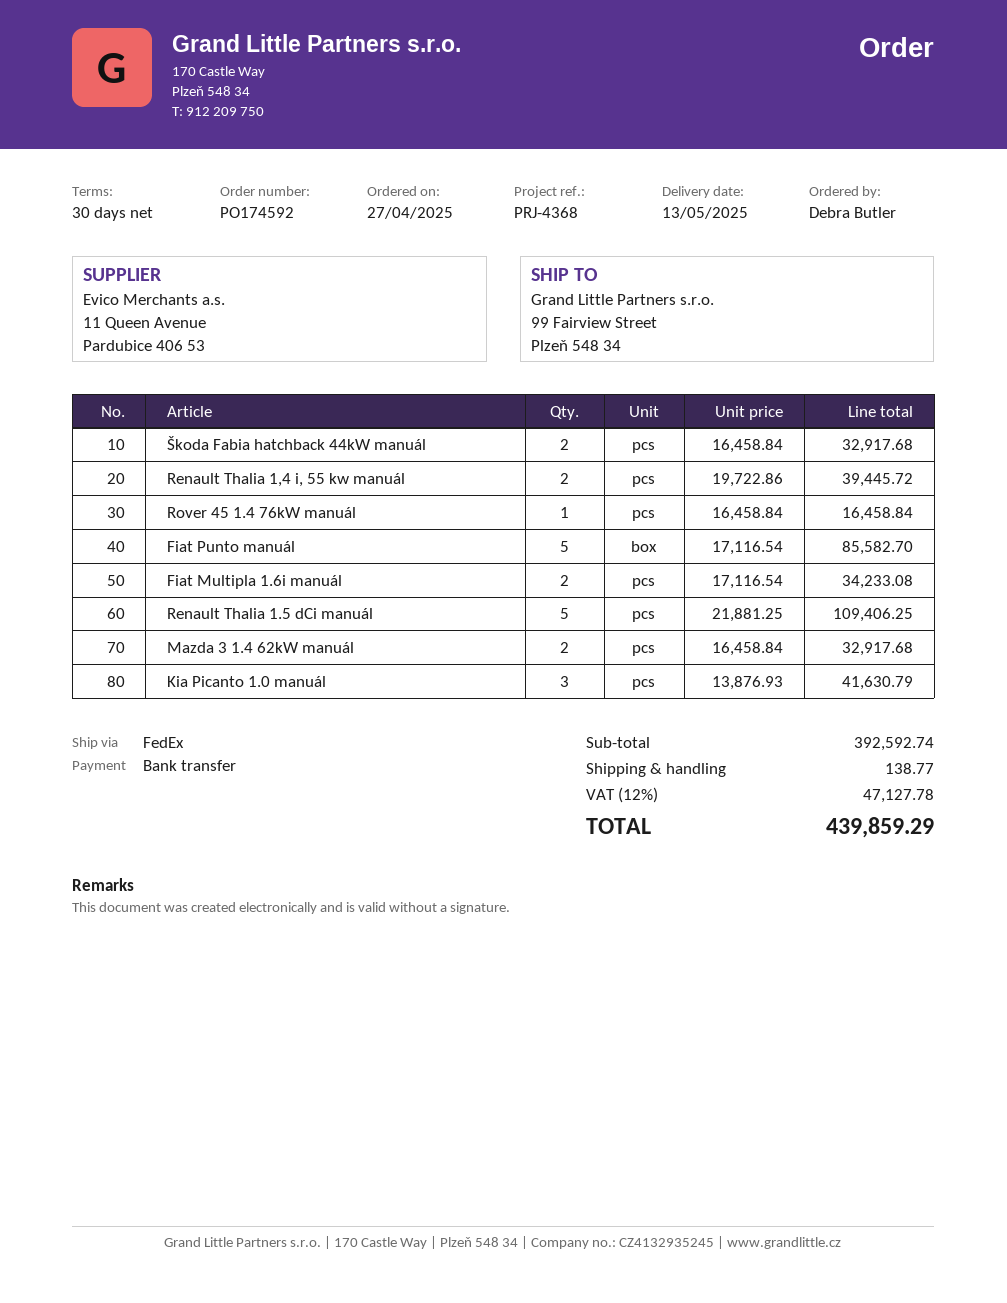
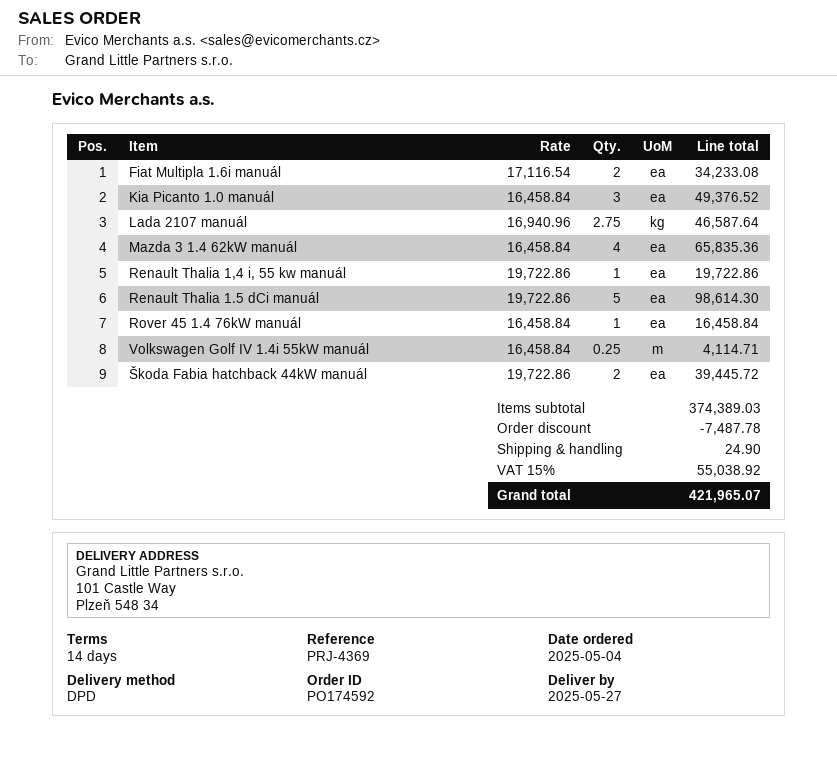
order date: 2025-04-27 -> 2025-05-04
delivery date: 2025-05-13 -> 2025-05-27
payment terms: 30 days -> 14 days
reference: PRJ-4368 -> PRJ-4369
shipping method: FedEx -> DPD
ship to: 99 Fairview Street, Plzeň 548 34 -> 101 Castle Way, Plzeň 548 34
Škoda Fabia hatchback 44kW manuál: 2 x 16458.84 = 32917.68 -> 2 x 19722.86 = 39445.72
Renault Thalia 1,4 i, 55 kw manuál: 2 x 19722.86 = 39445.72 -> 1 x 19722.86 = 19722.86
Fiat Punto manuál: 5 x 17116.54 = 85582.70 -> none
Renault Thalia 1.5 dCi manuál: 5 x 21881.25 = 109406.25 -> 5 x 19722.86 = 98614.30
Mazda 3 1.4 62kW manuál: 2 x 16458.84 = 32917.68 -> 4 x 16458.84 = 65835.36
Kia Picanto 1.0 manuál: 3 x 13876.93 = 41630.79 -> 3 x 16458.84 = 49376.52
Lada 2107 manuál: none -> 2.75 x 16940.96 = 46587.64
Volkswagen Golf IV 1.4i 55kW manuál: none -> 0.25 x 16458.84 = 4114.71
subtotal: 392592.74 -> 374389.03
discount: none -> 7487.78
shipping: 138.77 -> 24.90
tax: 12% = 47127.78 -> 15% = 55038.92
total: 439859.29 -> 421965.07

